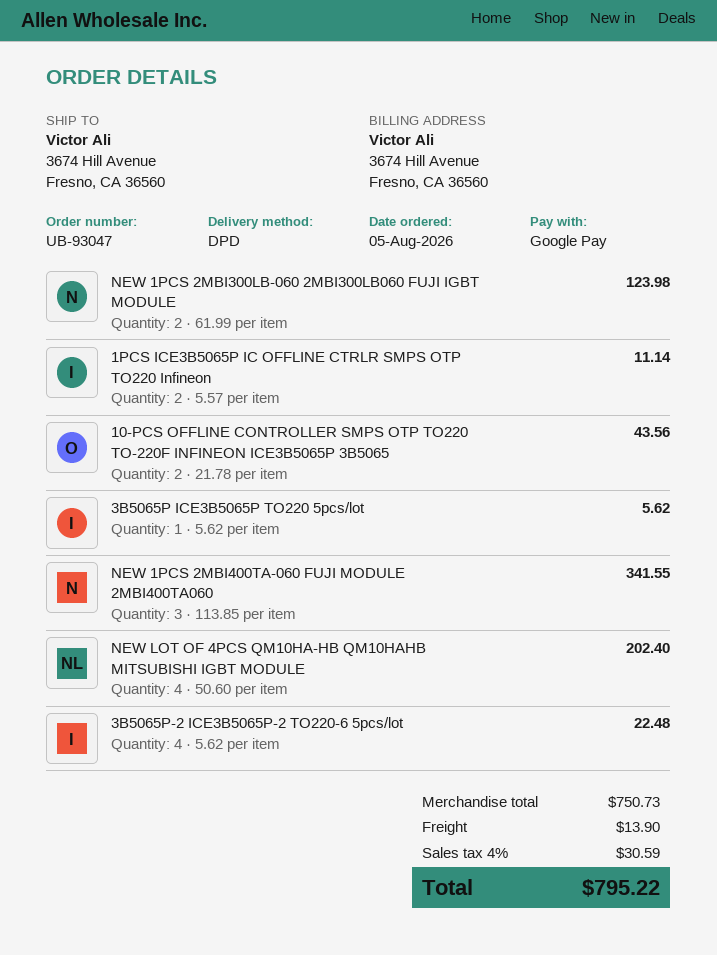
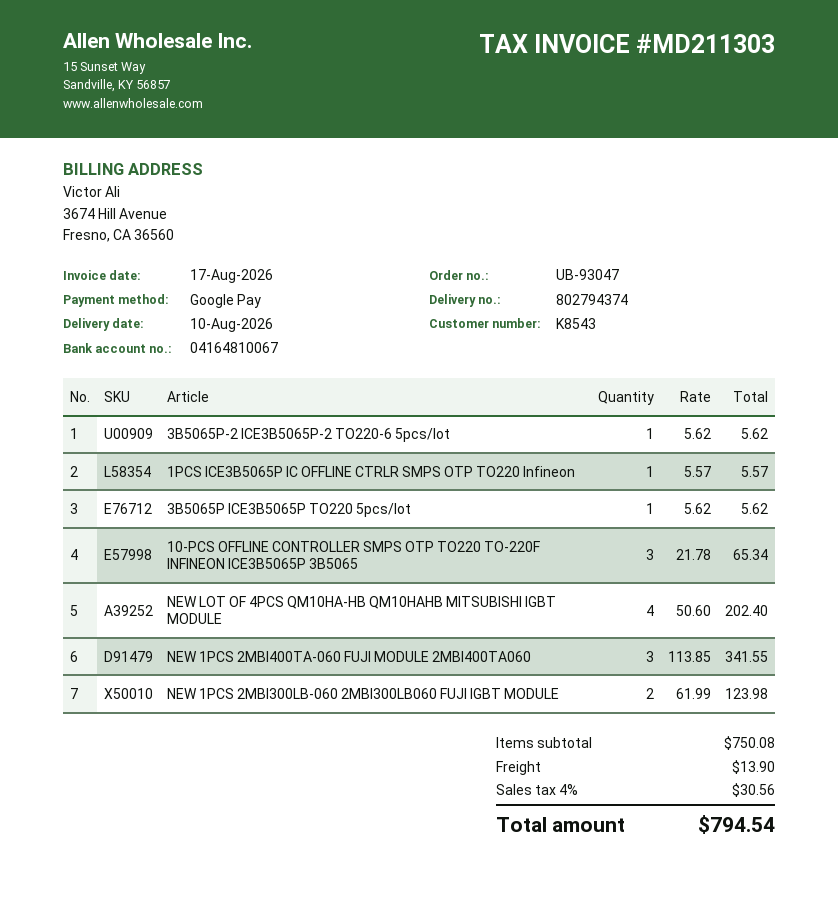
1PCS ICE3B5065P IC OFFLINE CTRLR SMPS OTP TO220 Infineon: 2 x 5.57 = 11.14 -> 1 x 5.57 = 5.57
10-PCS OFFLINE CONTROLLER SMPS OTP TO220 TO-220F INFINEON ICE3B5065P 3B5065: 2 x 21.78 = 43.56 -> 3 x 21.78 = 65.34
3B5065P-2 ICE3B5065P-2 TO220-6 5pcs/lot: 4 x 5.62 = 22.48 -> 1 x 5.62 = 5.62
subtotal: 750.73 -> 750.08
tax: 4% = 30.59 -> 4% = 30.56
total: 795.22 -> 794.54

